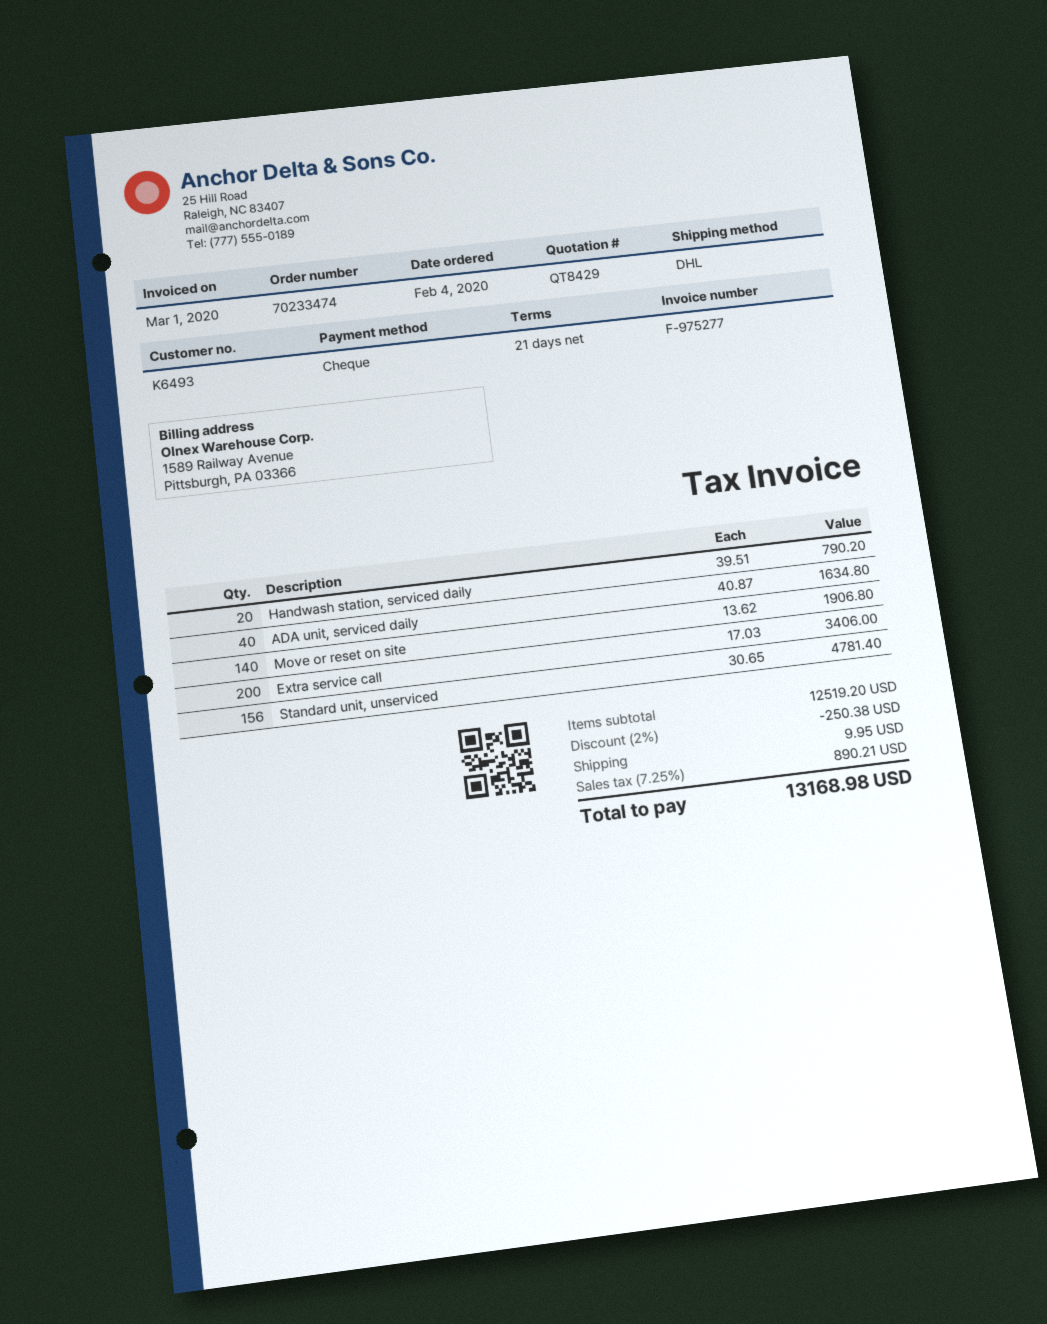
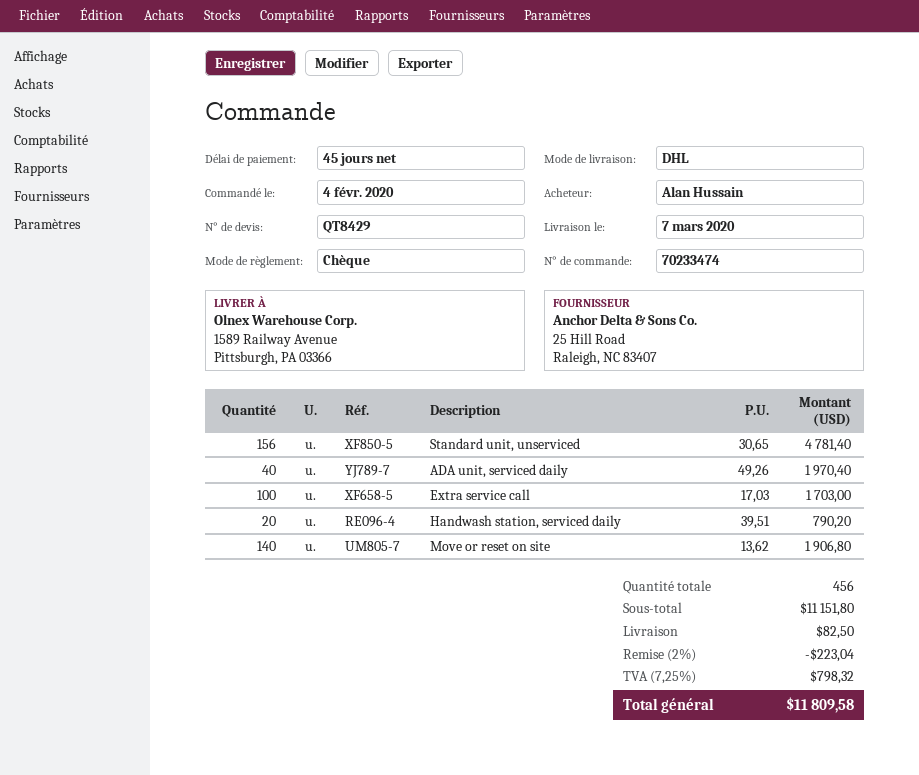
payment terms: 21 days -> 45 days
ADA unit, serviced daily: 40 x 40.87 = 1634.80 -> 40 x 49.26 = 1970.40
Extra service call: 200 x 17.03 = 3406.00 -> 100 x 17.03 = 1703.00
subtotal: 12519.20 -> 11151.80
discount: 2% = 250.38 -> 2% = 223.04
shipping: 9.95 -> 82.50
tax: 7.25% = 890.21 -> 7.25% = 798.32
total: 13168.98 -> 11809.58

